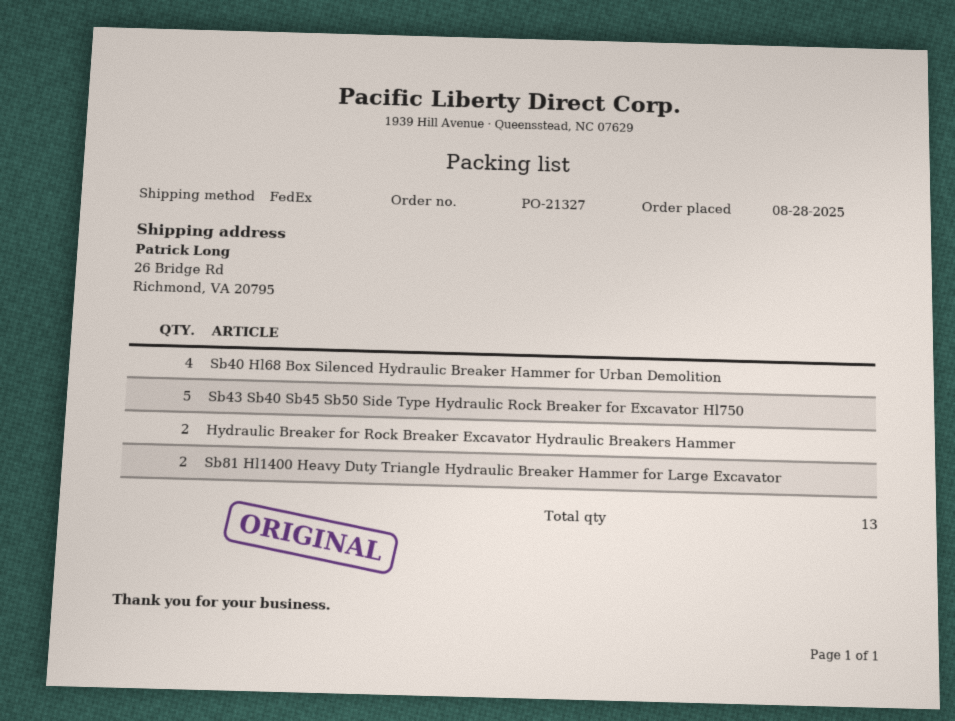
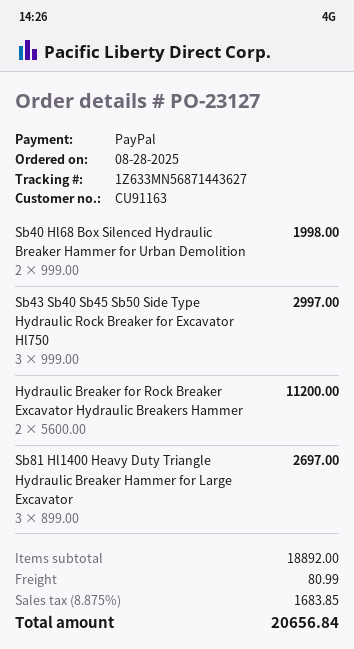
order number: PO-21327 -> PO-23127
Sb40 Hl68 Box Silenced Hydraulic Breaker Hammer for Urban Demolition: 4 -> 2
Sb43 Sb40 Sb45 Sb50 Side Type Hydraulic Rock Breaker for Excavator Hl750: 5 -> 3
Sb81 Hl1400 Heavy Duty Triangle Hydraulic Breaker Hammer for Large Excavator: 2 -> 3

